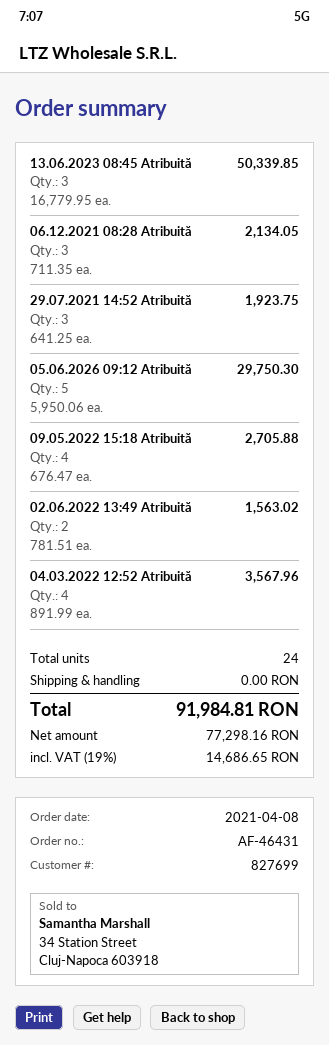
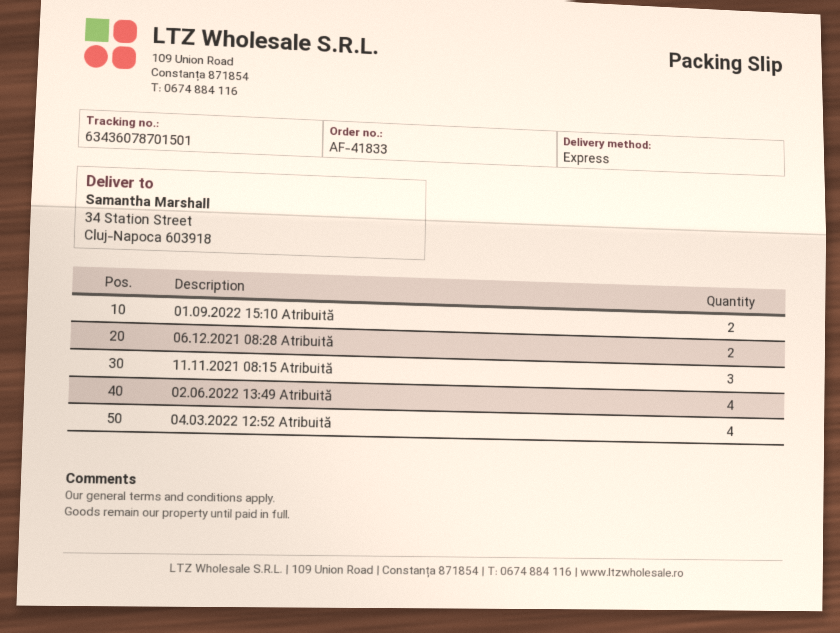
order number: AF-46431 -> AF-41833
13.06.2023 08:45 Atribuită: 3 -> none
06.12.2021 08:28 Atribuită: 3 -> 2
29.07.2021 14:52 Atribuită: 3 -> none
05.06.2026 09:12 Atribuită: 5 -> none
09.05.2022 15:18 Atribuită: 4 -> none
02.06.2022 13:49 Atribuită: 2 -> 4
01.09.2022 15:10 Atribuită: none -> 2
11.11.2021 08:15 Atribuită: none -> 3

